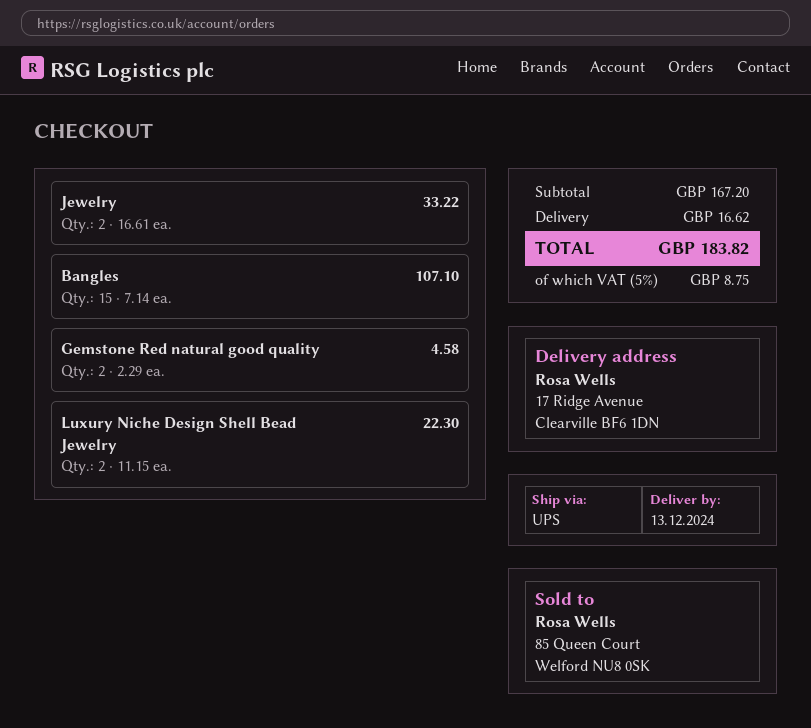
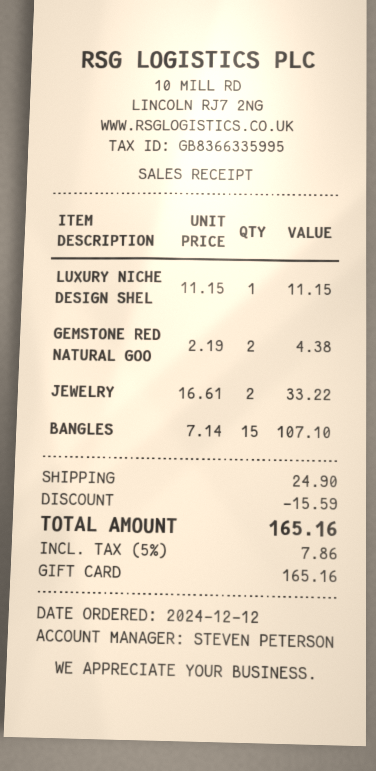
Gemstone Red natural good quality: 2 x 2.29 = 4.58 -> 2 x 2.19 = 4.38
Luxury Niche Design Shell Bead Jewelry: 2 x 11.15 = 22.30 -> 1 x 11.15 = 11.15
discount: none -> 15.59
shipping: 16.62 -> 24.90
tax: 5% = 8.75 -> 5% = 7.86
total: 183.82 -> 165.16

